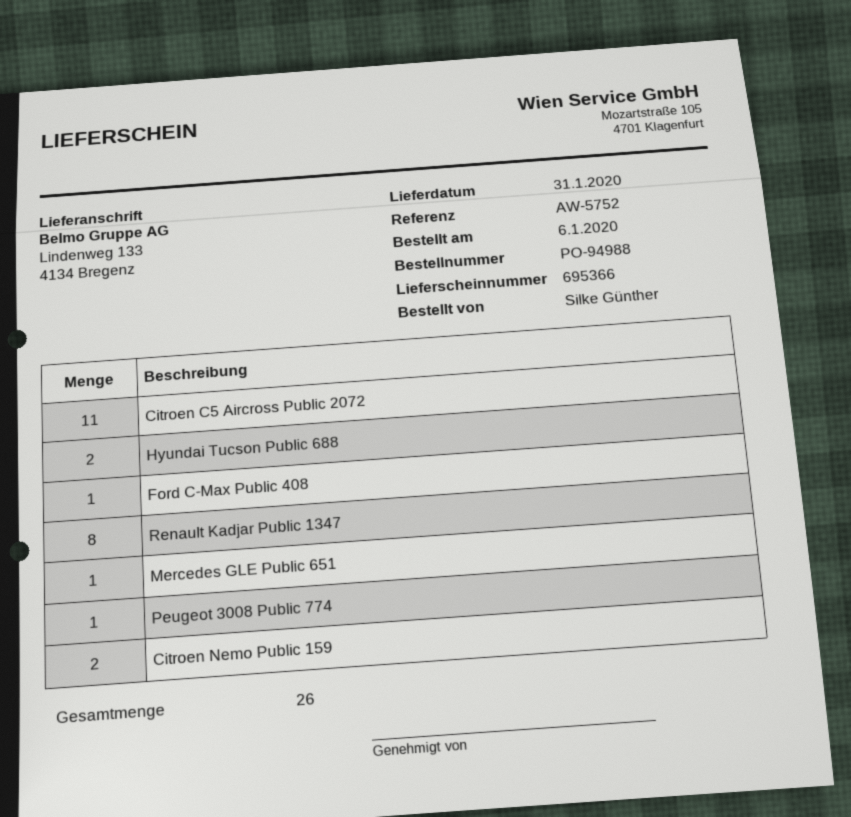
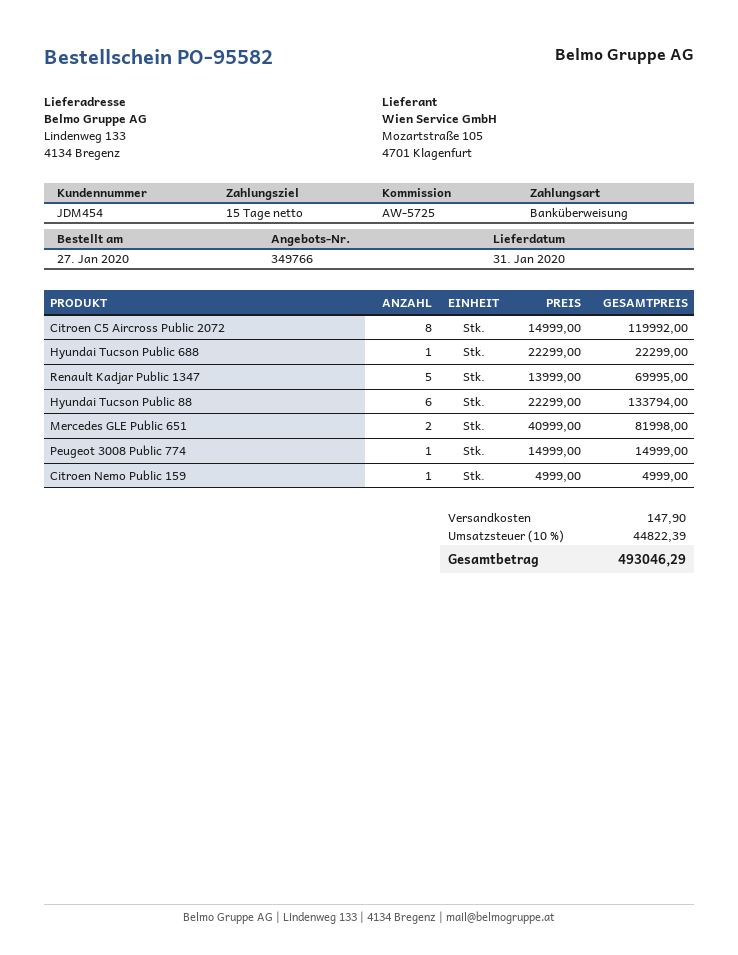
order number: PO-94988 -> PO-95582
order date: 2020-01-06 -> 2020-01-27
reference: AW-5752 -> AW-5725
Citroen C5 Aircross Public 2072: 11 -> 8
Hyundai Tucson Public 688: 2 -> 1
Ford C-Max Public 408: 1 -> none
Renault Kadjar Public 1347: 8 -> 5
Mercedes GLE Public 651: 1 -> 2
Citroen Nemo Public 159: 2 -> 1
Hyundai Tucson Public 88: none -> 6

